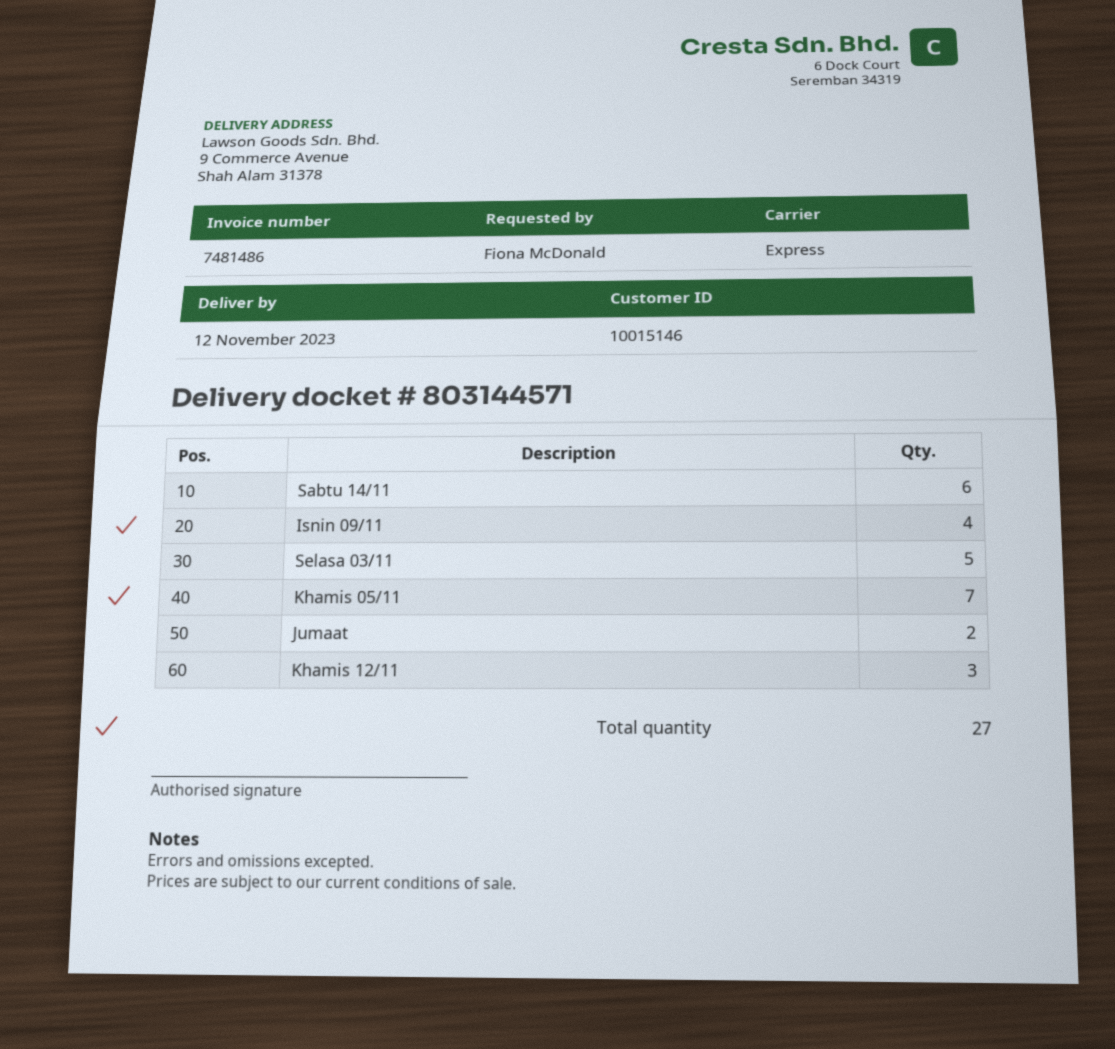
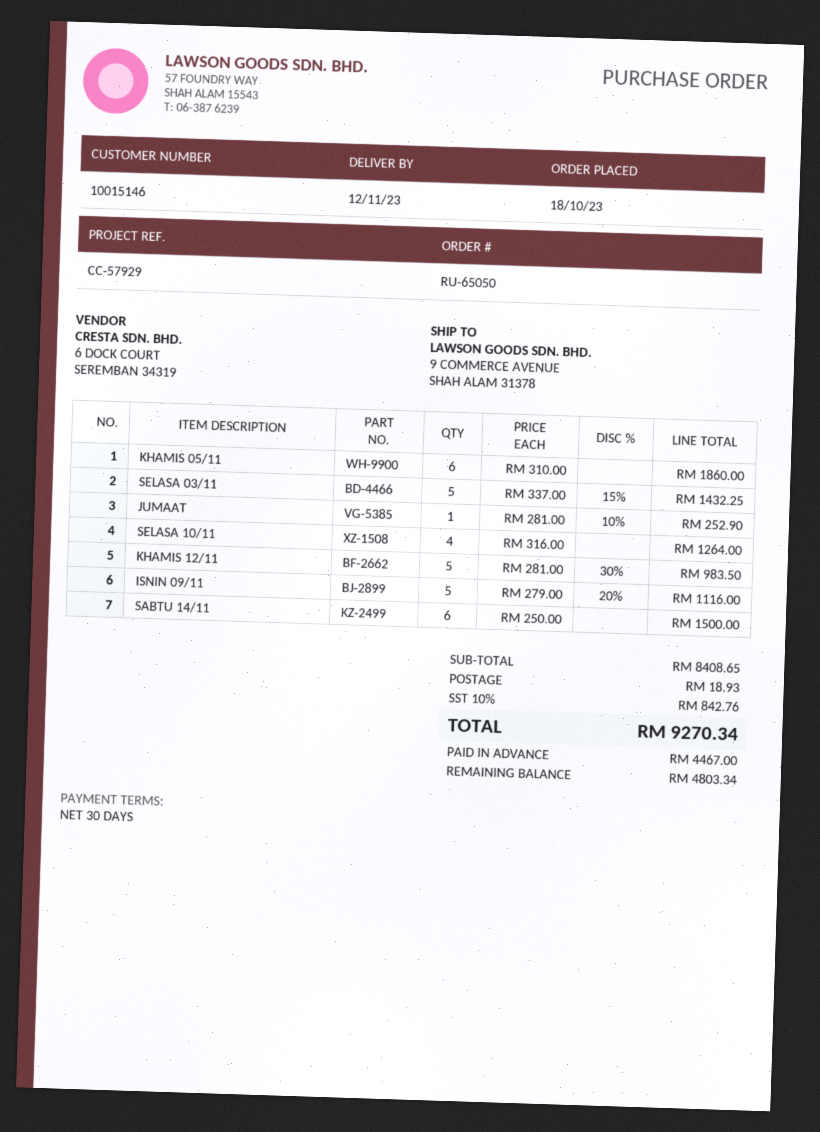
Isnin 09/11: 4 -> 5
Khamis 05/11: 7 -> 6
Jumaat: 2 -> 1
Khamis 12/11: 3 -> 5
SELASA 10/11: none -> 4

